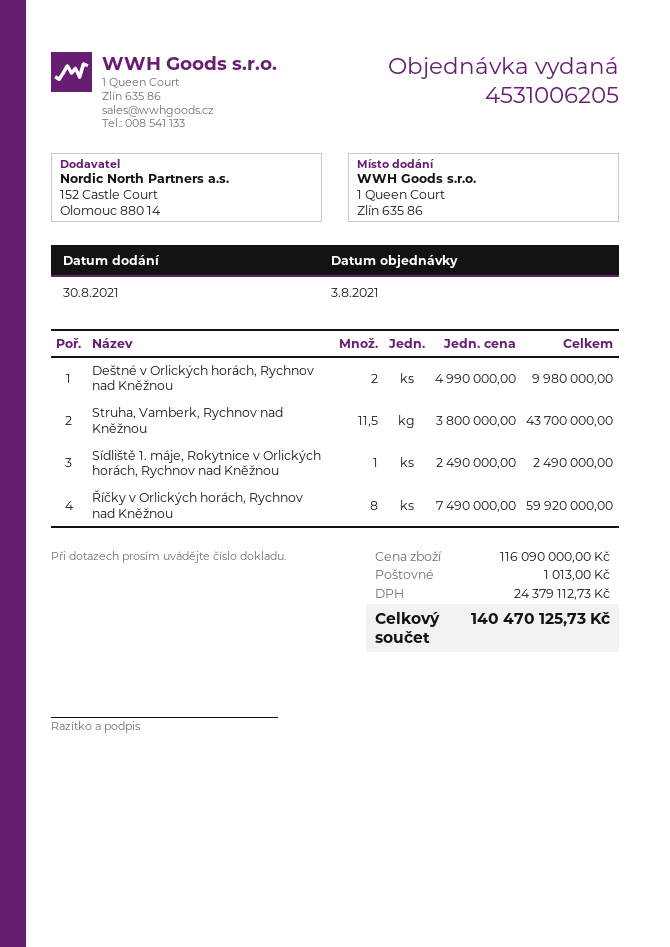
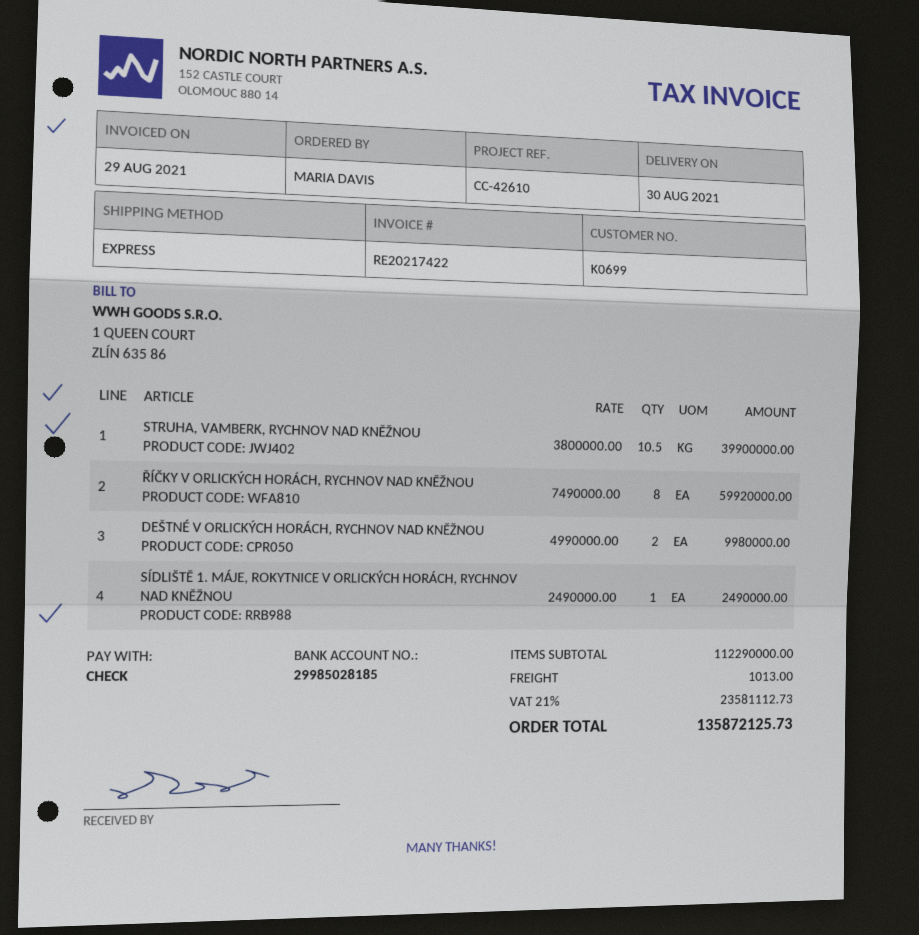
Struha, Vamberk, Rychnov nad Kněžnou: 11.5 x 3800000.00 = 43700000.00 -> 10.5 x 3800000.00 = 39900000.00
subtotal: 116090000.00 -> 112290000.00
tax: 24379112.73 -> 23581112.73
total: 140470125.73 -> 135872125.73

